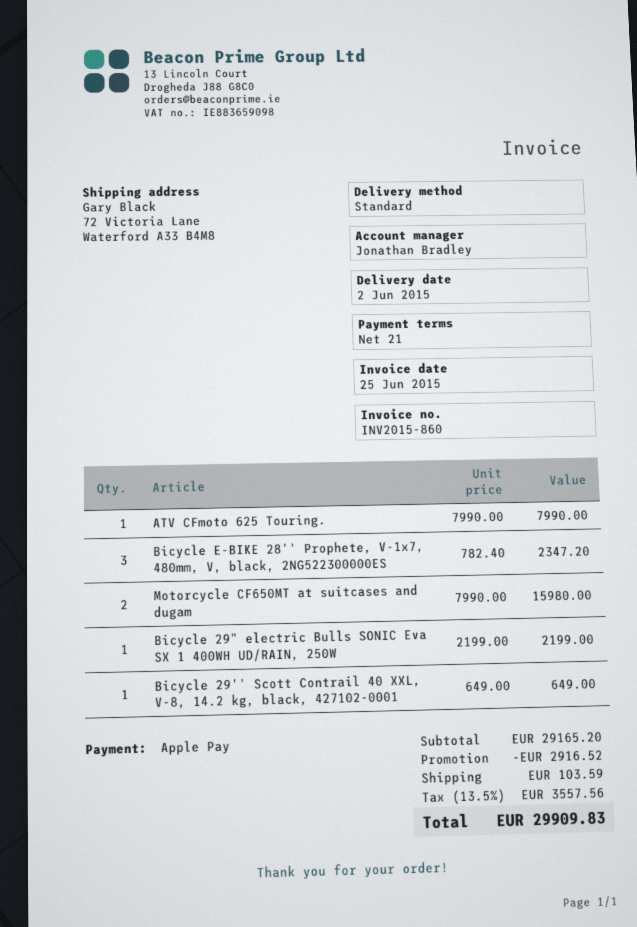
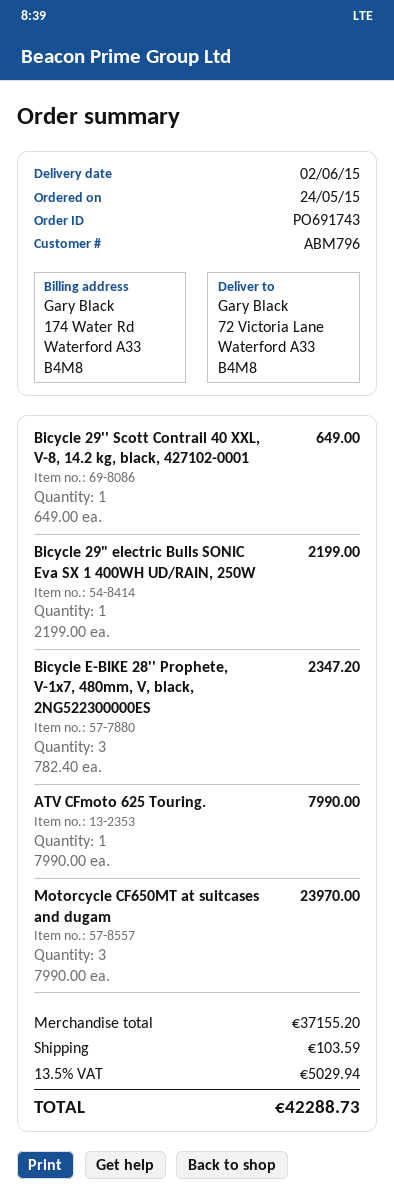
Motorcycle CF650MT at suitcases and dugam: 2 x 7990.00 = 15980.00 -> 3 x 7990.00 = 23970.00
subtotal: 29165.20 -> 37155.20
discount: 2916.52 -> none
tax: 13.5% = 3557.56 -> 13.5% = 5029.94
total: 29909.83 -> 42288.73

